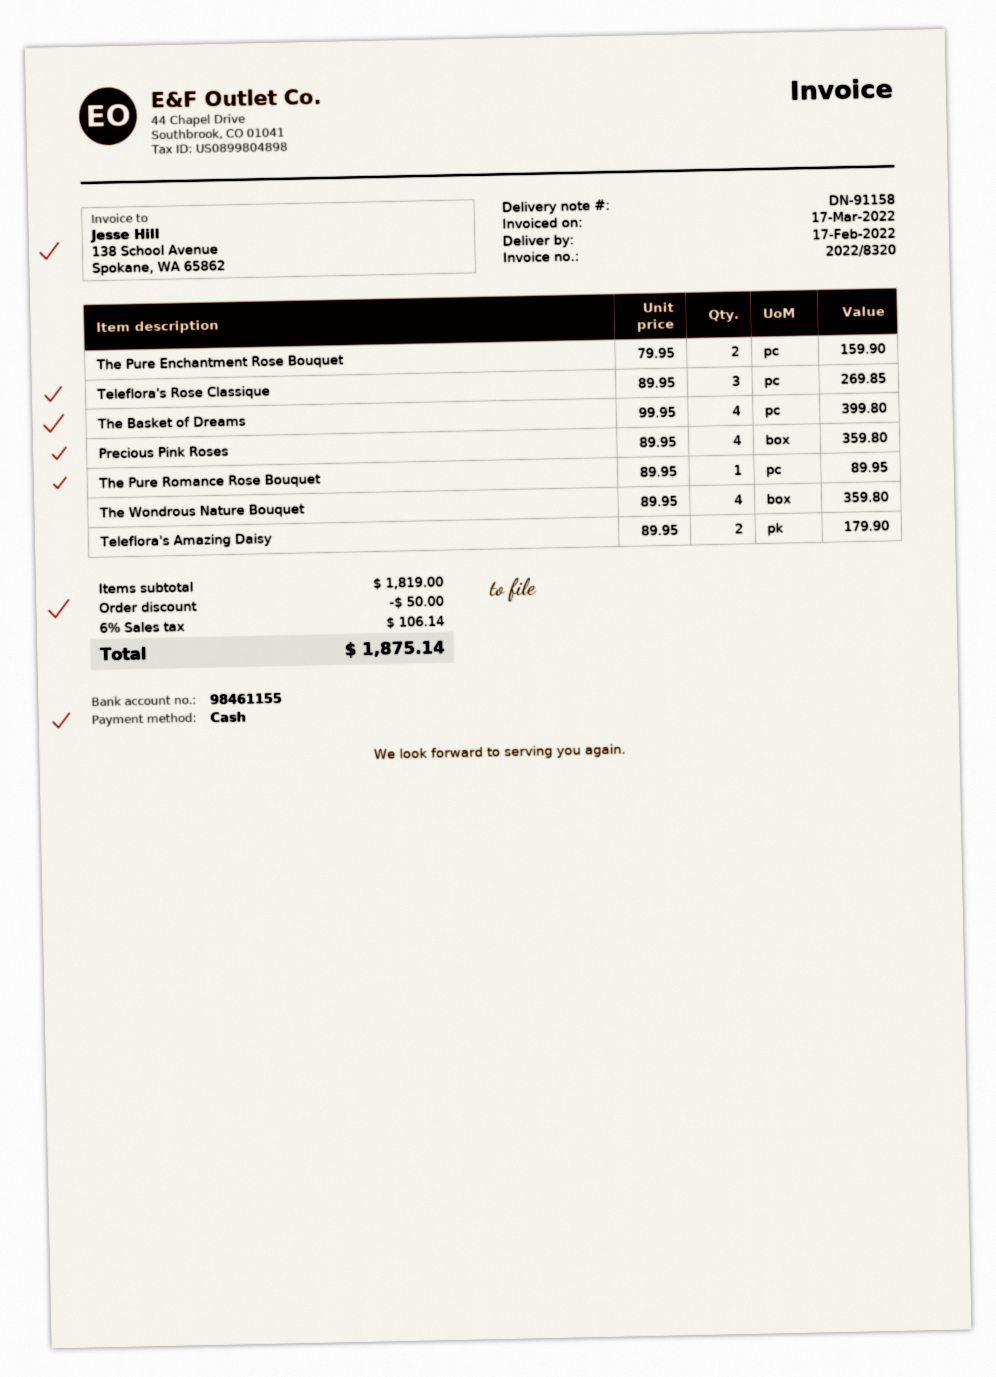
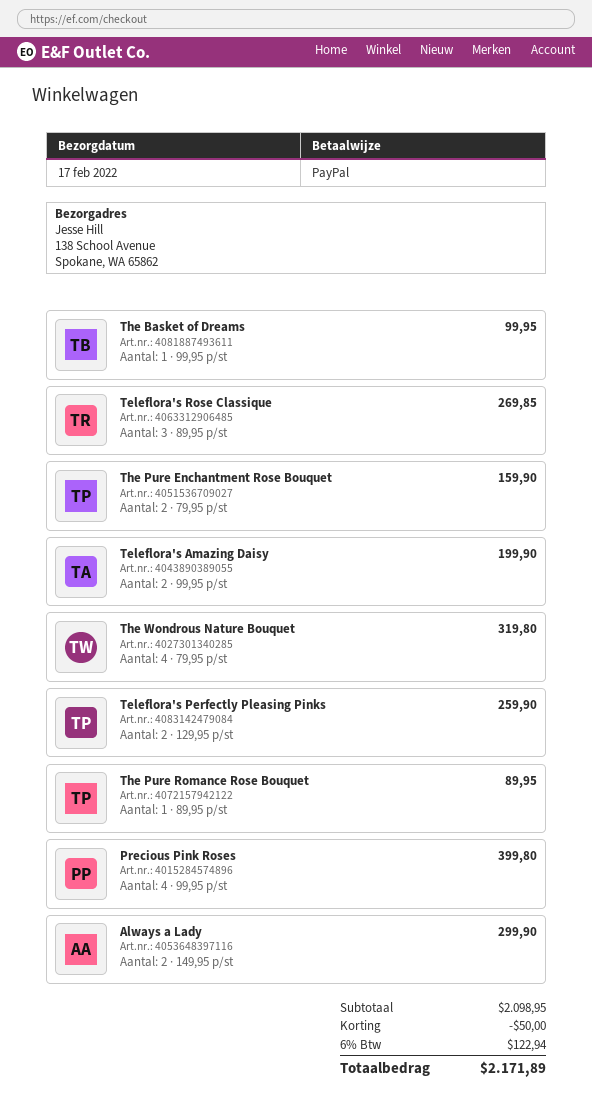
payment method: cash -> PayPal
The Basket of Dreams: 4 x 99.95 = 399.80 -> 1 x 99.95 = 99.95
Precious Pink Roses: 4 x 89.95 = 359.80 -> 4 x 99.95 = 399.80
The Wondrous Nature Bouquet: 4 x 89.95 = 359.80 -> 4 x 79.95 = 319.80
Teleflora's Amazing Daisy: 2 x 89.95 = 179.90 -> 2 x 99.95 = 199.90
Teleflora's Perfectly Pleasing Pinks: none -> 2 x 129.95 = 259.90
Always a Lady: none -> 2 x 149.95 = 299.90
subtotal: 1819.00 -> 2098.95
tax: 6% = 106.14 -> 6% = 122.94
total: 1875.14 -> 2171.89

